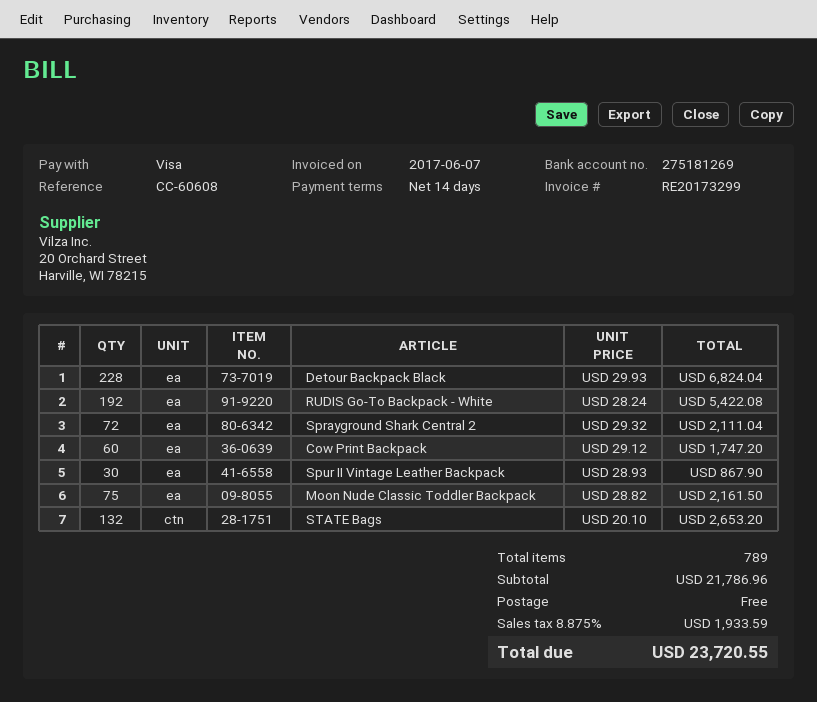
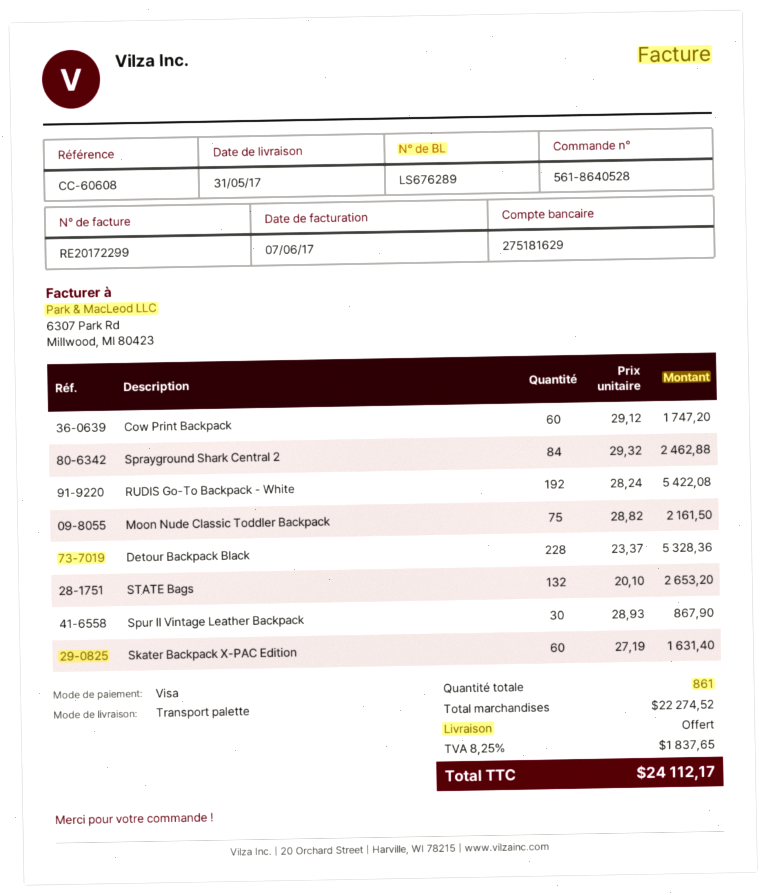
invoice number: RE20173299 -> RE20172299
bank account: 275181269 -> 275181629
Detour Backpack Black: 228 x 29.93 = 6824.04 -> 228 x 23.37 = 5328.36
Sprayground Shark Central 2: 72 x 29.32 = 2111.04 -> 84 x 29.32 = 2462.88
Skater Backpack X-PAC Edition: none -> 60 x 27.19 = 1631.40
total quantity: 789 -> 861
subtotal: 21786.96 -> 22274.52
tax: 8.875% = 1933.59 -> 8.25% = 1837.65
total: 23720.55 -> 24112.17

